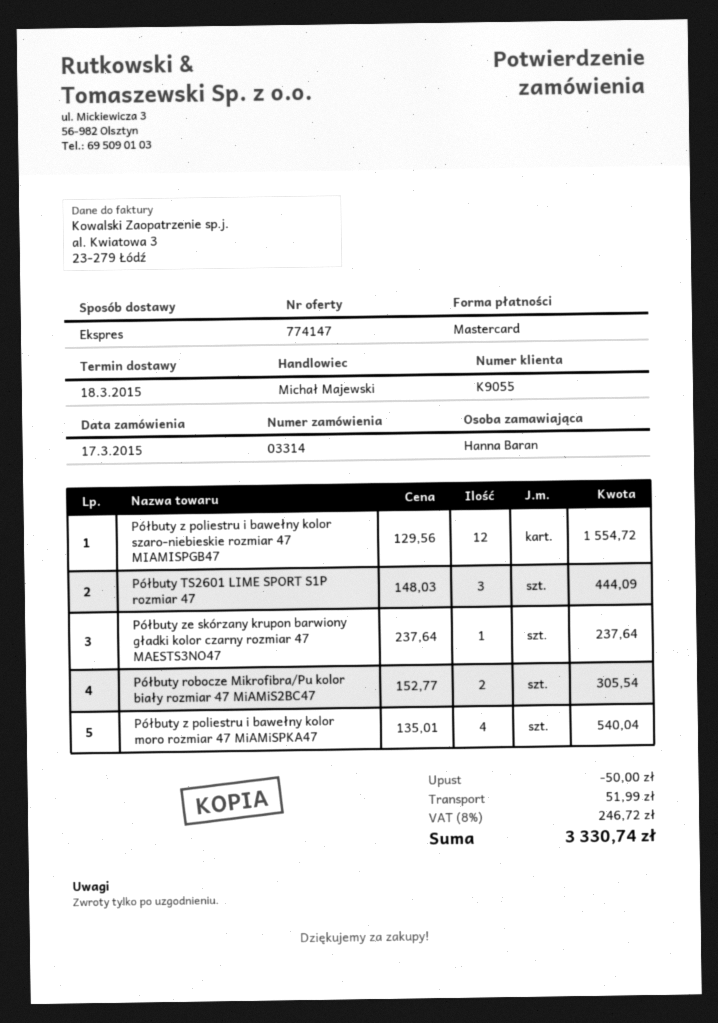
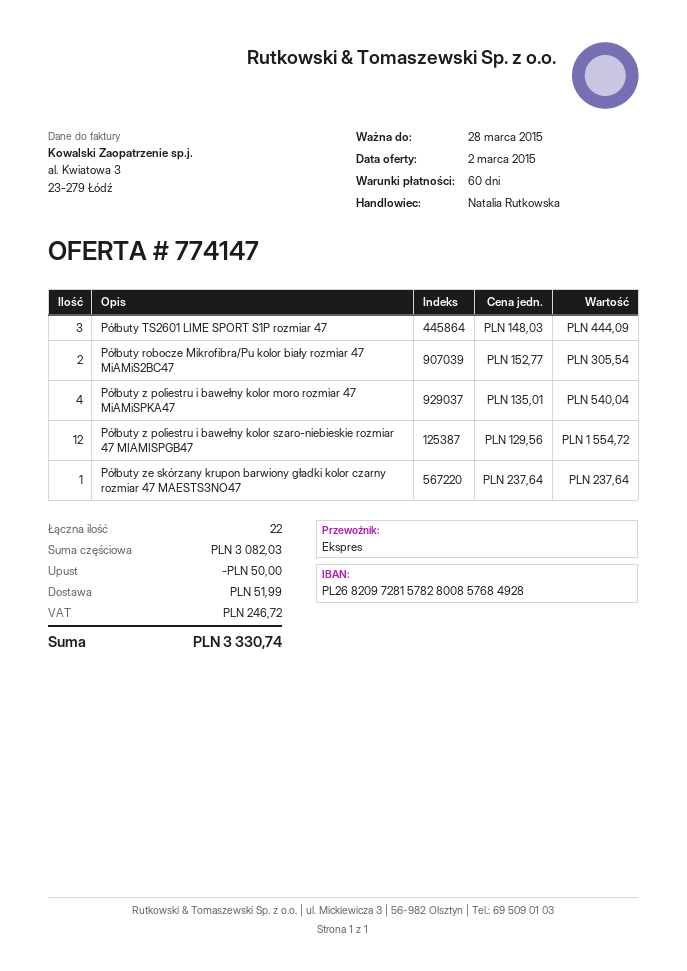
sales rep: Michał Majewski -> Natalia Rutkowska

